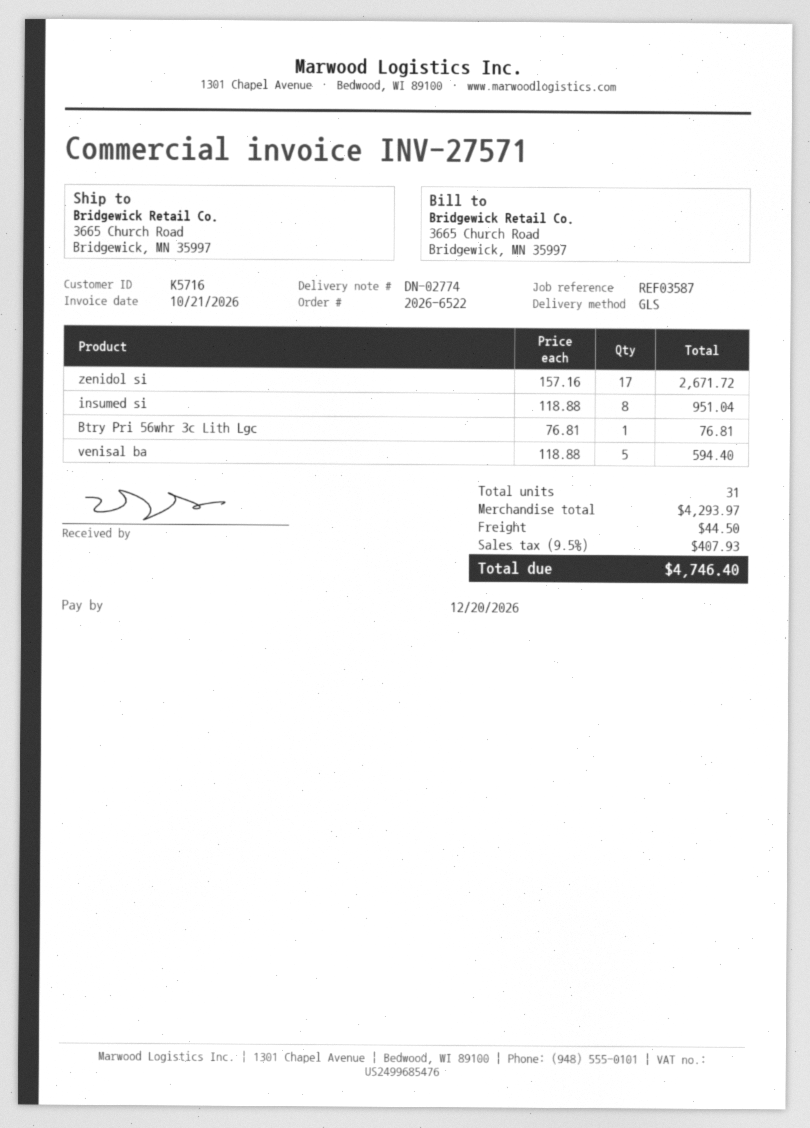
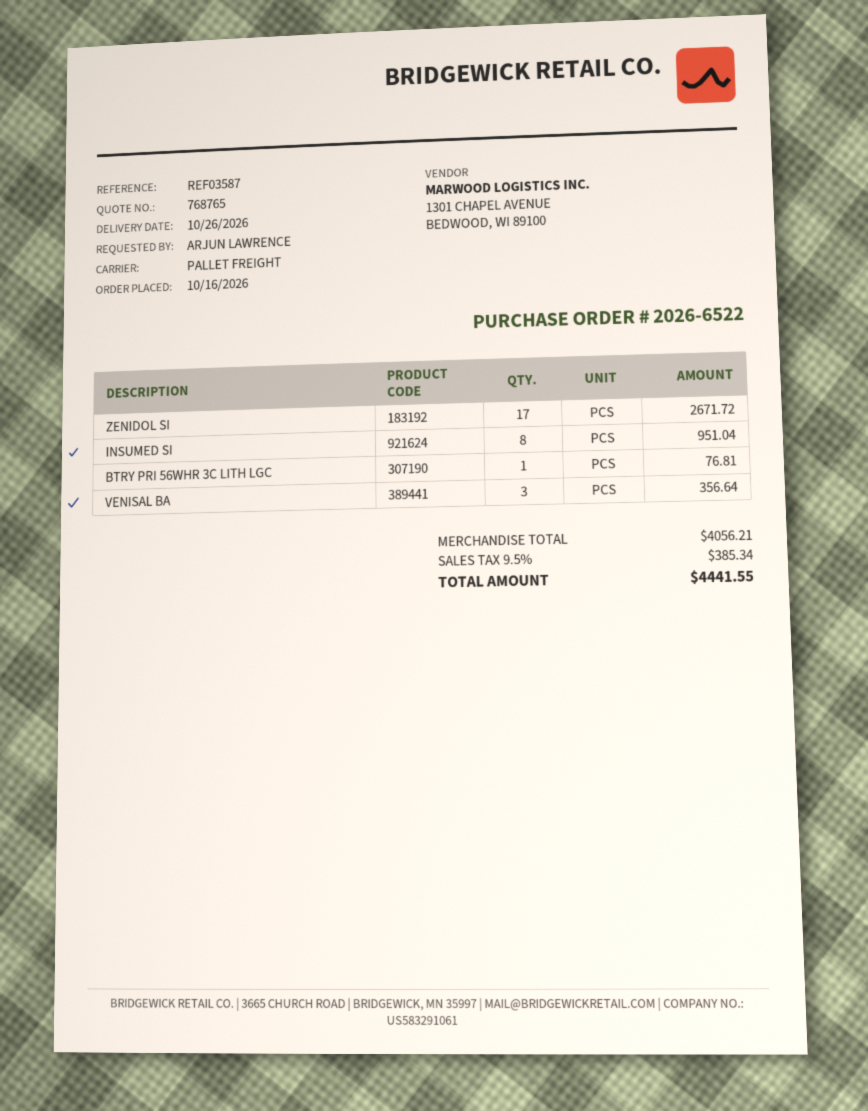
shipping method: GLS -> pallet freight
venisal ba: 5 for 594.40 -> 3 for 356.64
subtotal: 4293.97 -> 4056.21
shipping: 44.50 -> none
tax: 9.5% = 407.93 -> 9.5% = 385.34
total: 4746.40 -> 4441.55

